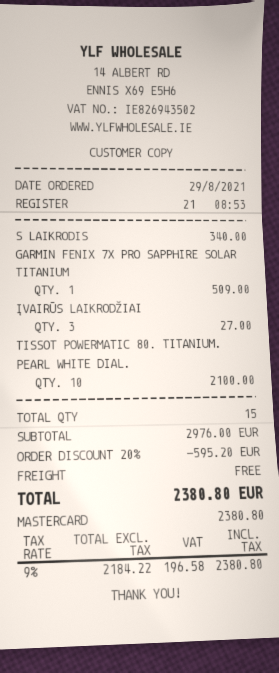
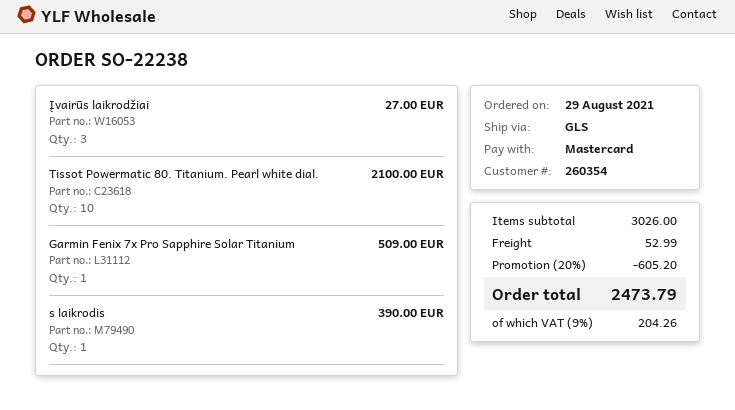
S LAIKRODIS: 1 for 340.00 -> 1 for 390.00
subtotal: 2976.00 -> 3026.00
discount: 20% = 595.20 -> 20% = 605.20
shipping: 0.00 -> 52.99
tax: 9% = 196.58 -> 9% = 204.26
total: 2380.80 -> 2473.79

